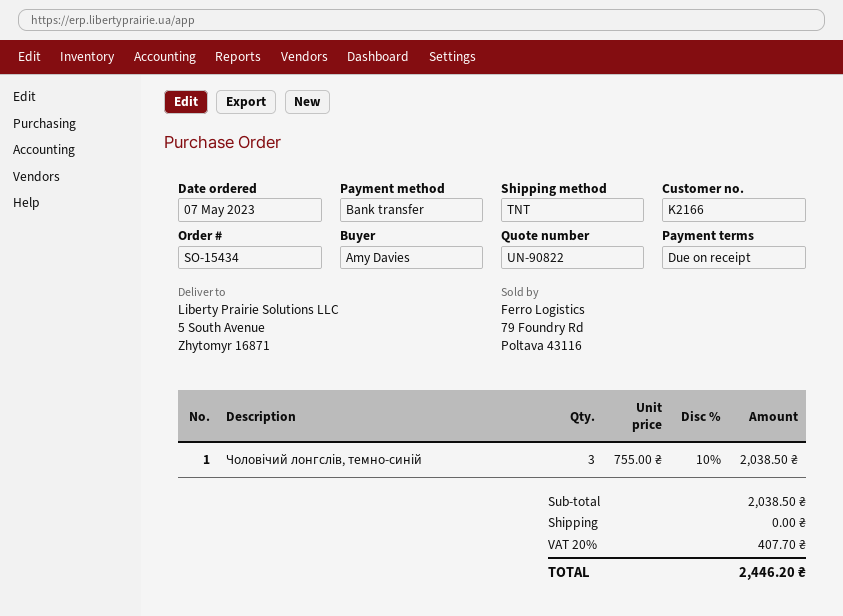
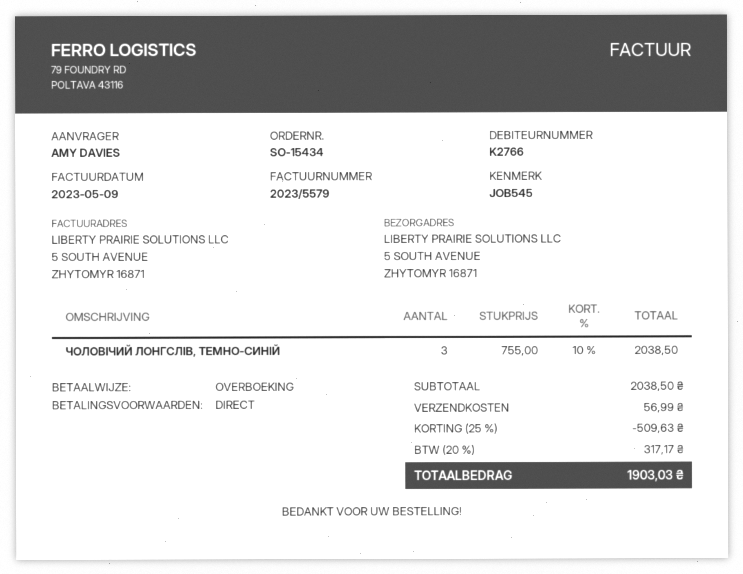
customer number: K2166 -> K2766
discount: none -> 25% = 509.63
shipping: 0.00 -> 56.99
tax: 20% = 407.70 -> 20% = 317.17
total: 2446.20 -> 1903.03

